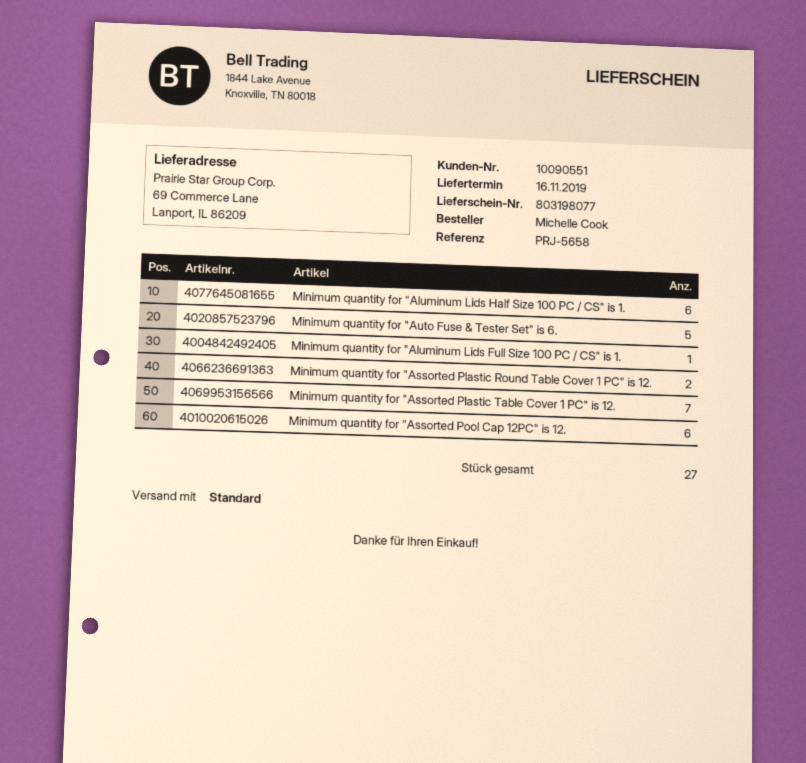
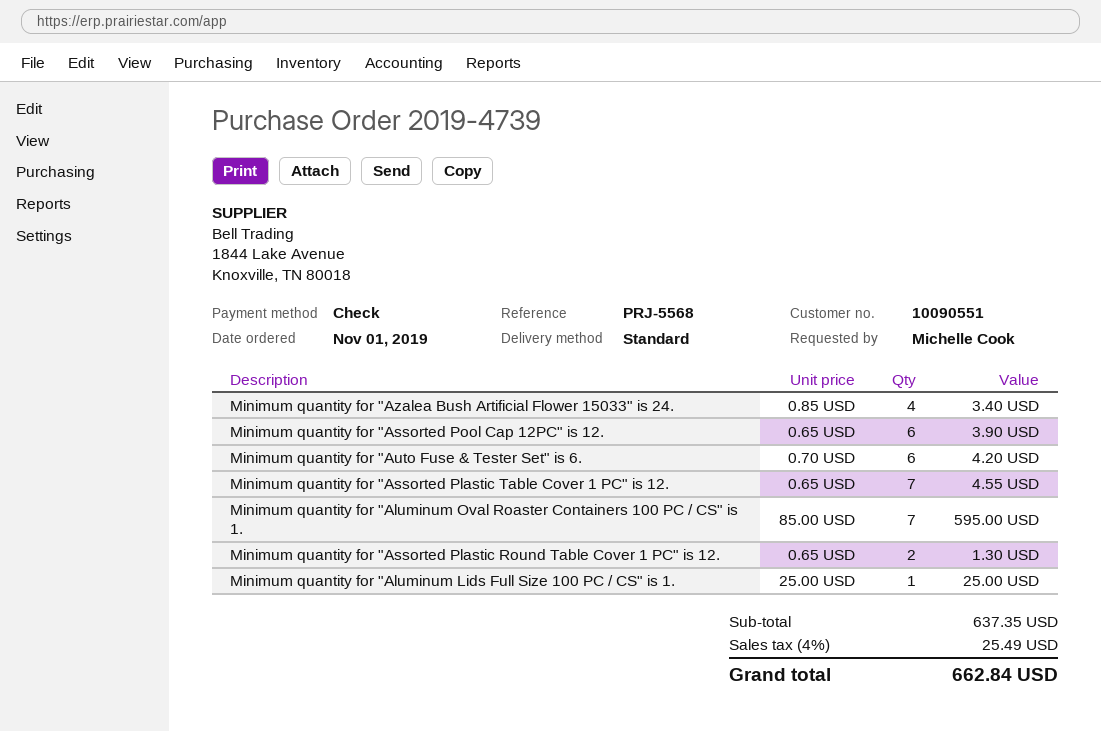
reference: PRJ-5658 -> PRJ-5568
Minimum quantity for "Aluminum Lids Half Size 100 PC / CS" is 1.: 6 -> none
Minimum quantity for "Auto Fuse & Tester Set" is 6.: 5 -> 6
Minimum quantity for "Azalea Bush Artificial Flower 15033" is 24.: none -> 4
Minimum quantity for "Aluminum Oval Roaster Containers 100 PC / CS" is 1.: none -> 7

